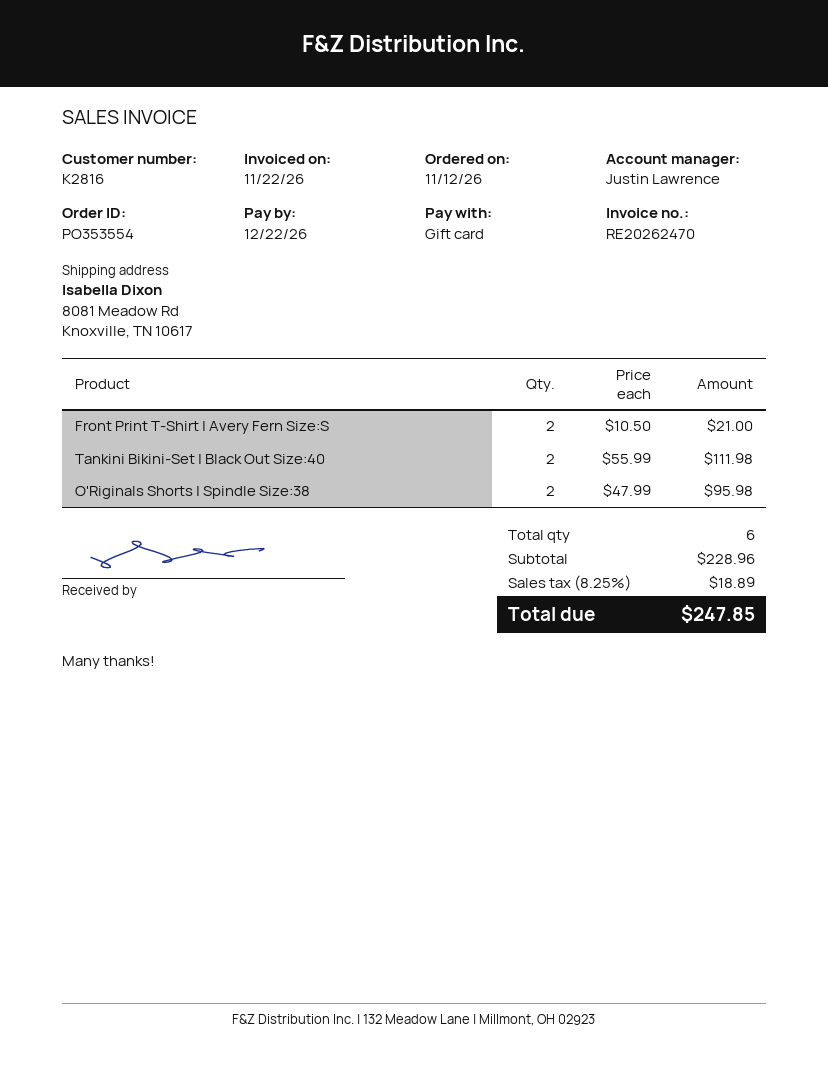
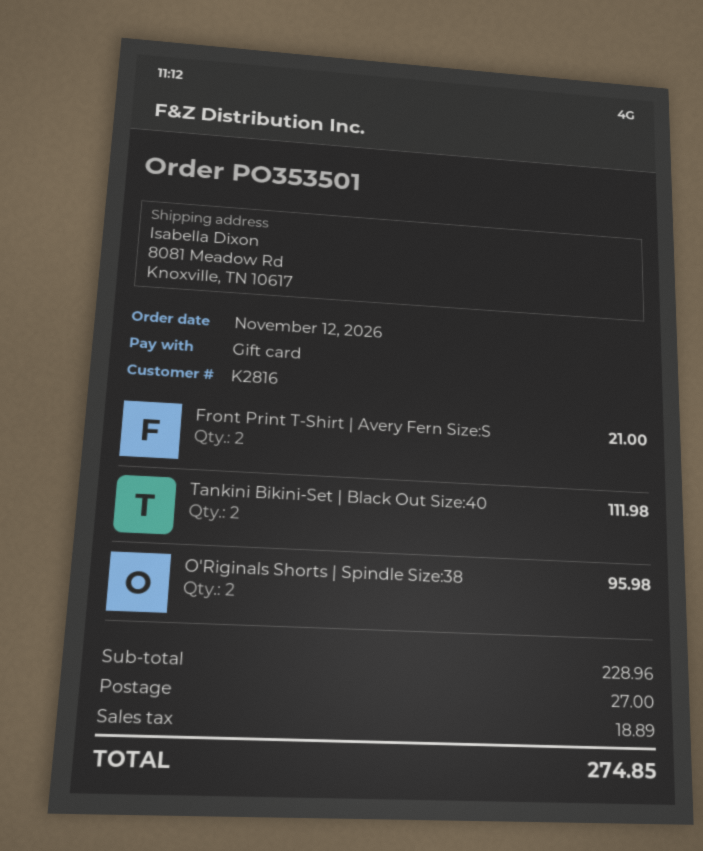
order number: PO353554 -> PO353501
shipping: none -> 27.00
total: 247.85 -> 274.85

